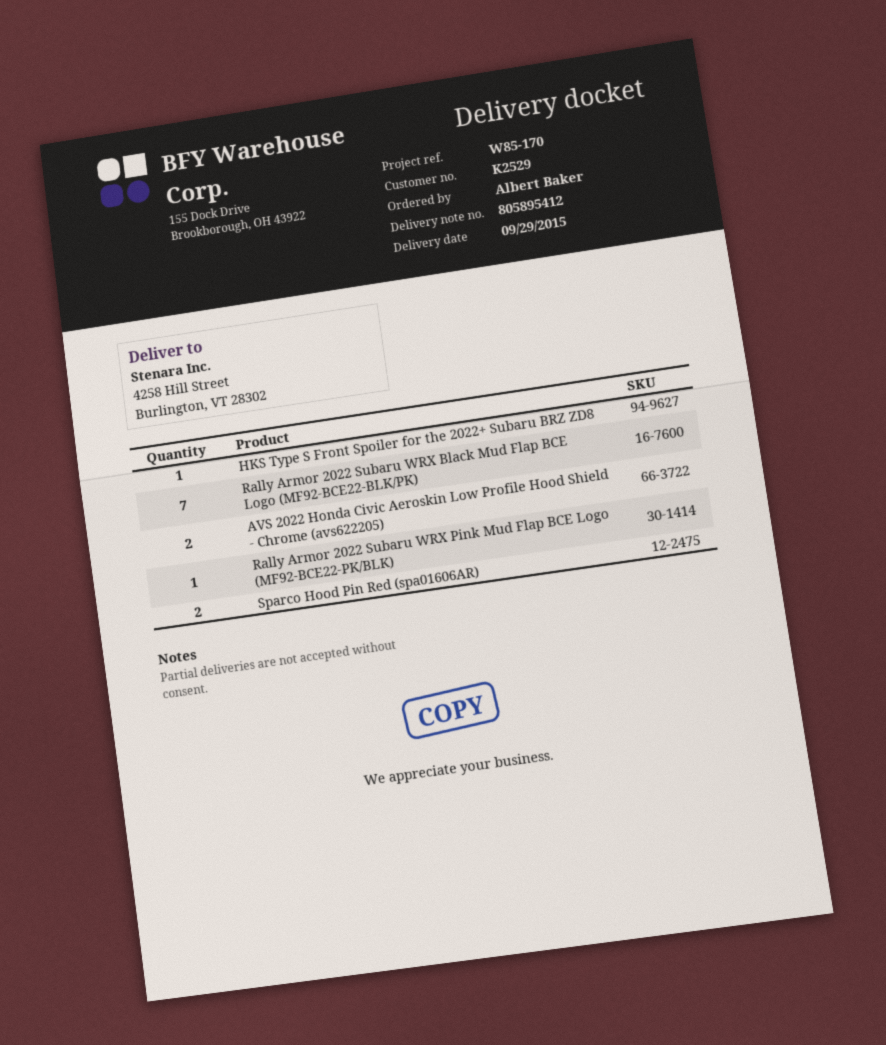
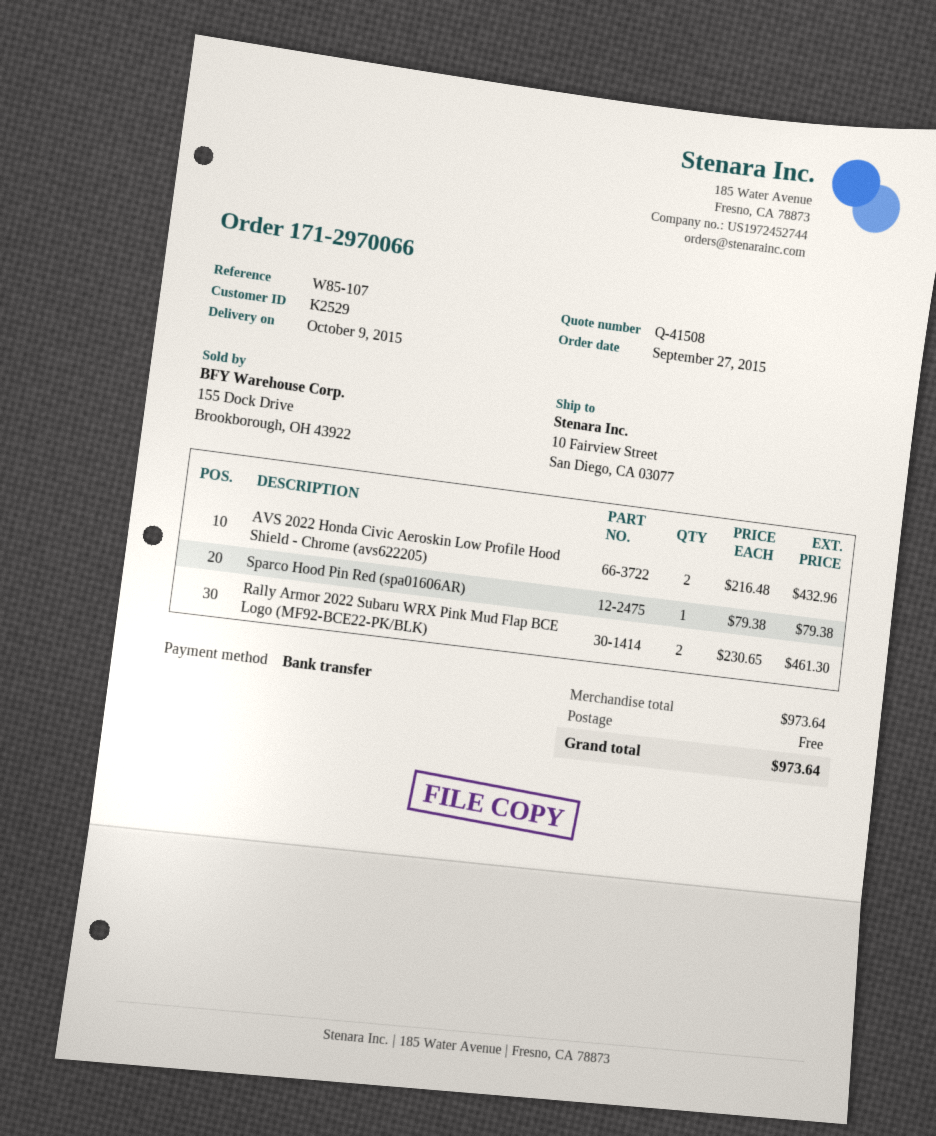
delivery date: 2015-09-29 -> 2015-10-09
reference: W85-170 -> W85-107
ship to: 4258 Hill Street, Burlington, VT 28302 -> 10 Fairview Street, San Diego, CA 03077
HKS Type S Front Spoiler for the 2022+ Subaru BRZ ZD8: 1 -> none
Rally Armor 2022 Subaru WRX Black Mud Flap BCE Logo (MF92-BCE22-BLK/PK): 7 -> none
Rally Armor 2022 Subaru WRX Pink Mud Flap BCE Logo (MF92-BCE22-PK/BLK): 1 -> 2
Sparco Hood Pin Red (spa01606AR): 2 -> 1

